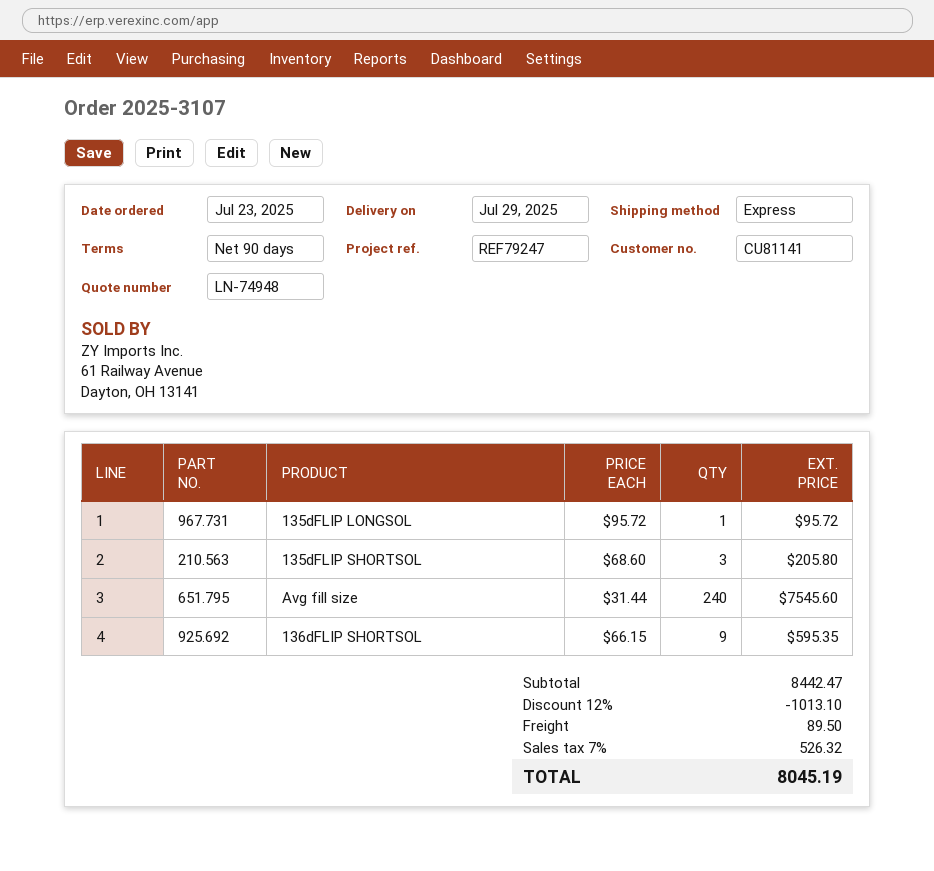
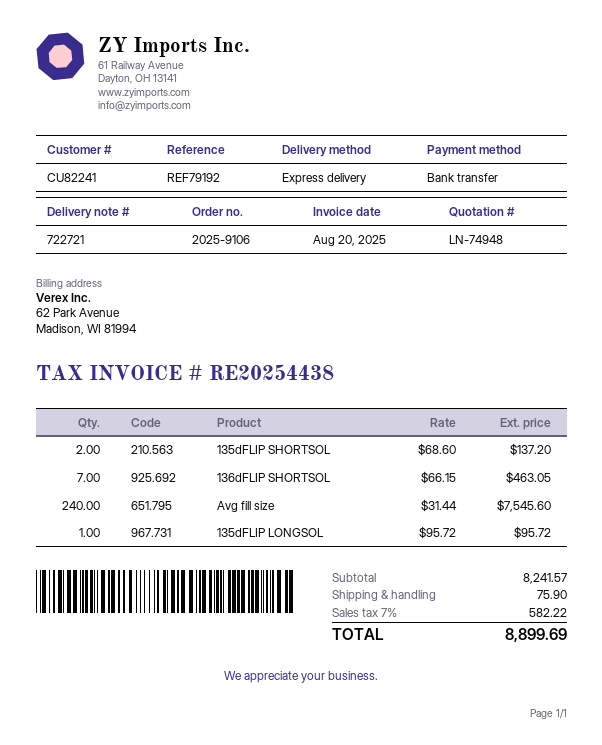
order number: 2025-3107 -> 2025-9106
customer number: CU81141 -> CU82241
reference: REF79247 -> REF79192
135dFLIP SHORTSOL: 3 x 68.60 = 205.80 -> 2 x 68.60 = 137.20
136dFLIP SHORTSOL: 9 x 66.15 = 595.35 -> 7 x 66.15 = 463.05
subtotal: 8442.47 -> 8241.57
discount: 12% = 1013.10 -> none
shipping: 89.50 -> 75.90
tax: 7% = 526.32 -> 7% = 582.22
total: 8045.19 -> 8899.69

